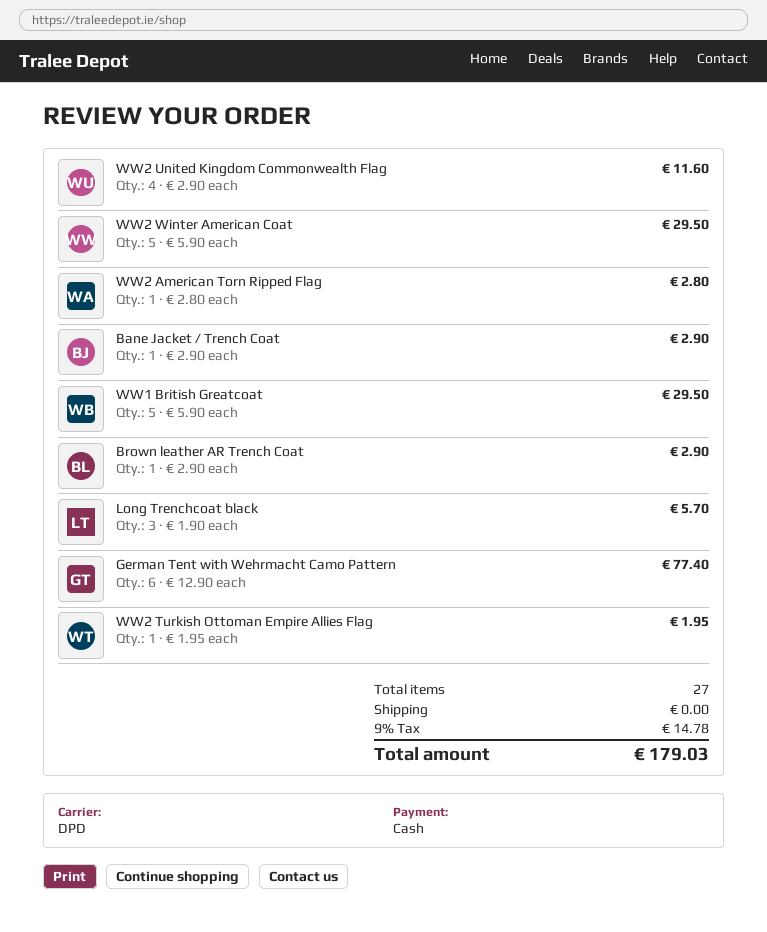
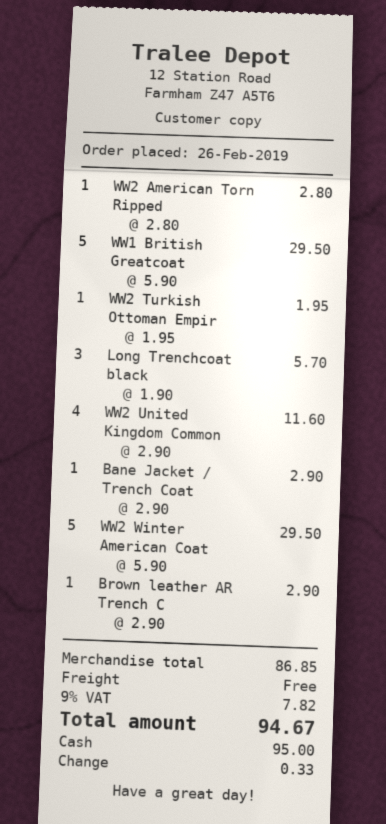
German Tent with Wehrmacht Camo Pattern: 6 x 12.90 = 77.40 -> none
tax: 9% = 14.78 -> 9% = 7.82
total: 179.03 -> 94.67

